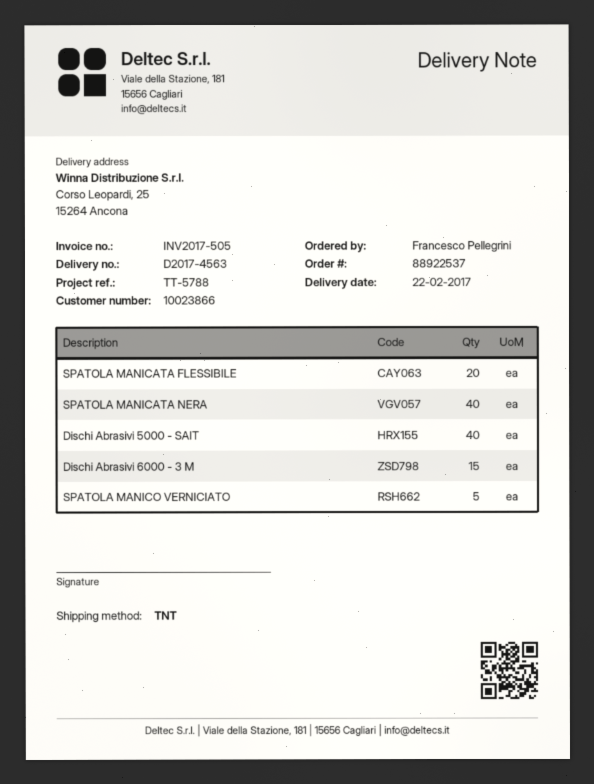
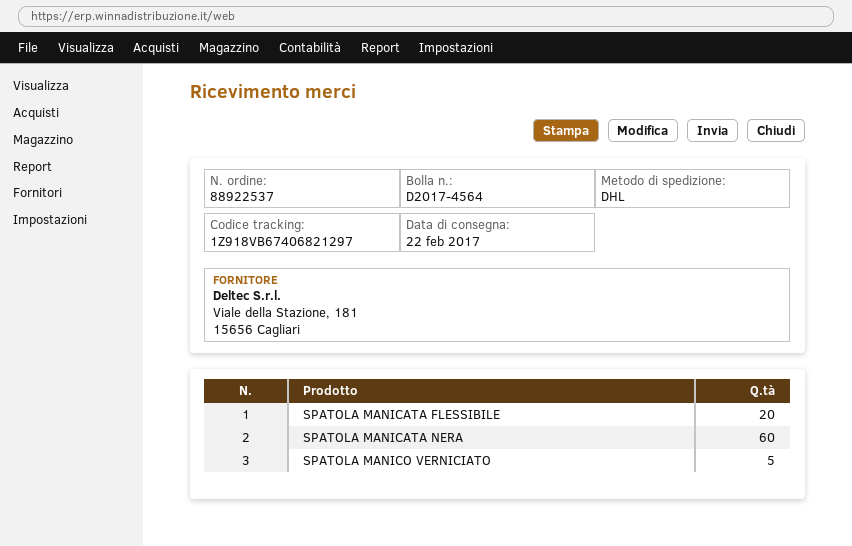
delivery note number: D2017-4563 -> D2017-4564
shipping method: TNT -> DHL
SPATOLA MANICATA NERA: 40 -> 60
Dischi Abrasivi 5000 - SAIT: 40 -> none
Dischi Abrasivi 6000 - 3 M: 15 -> none

